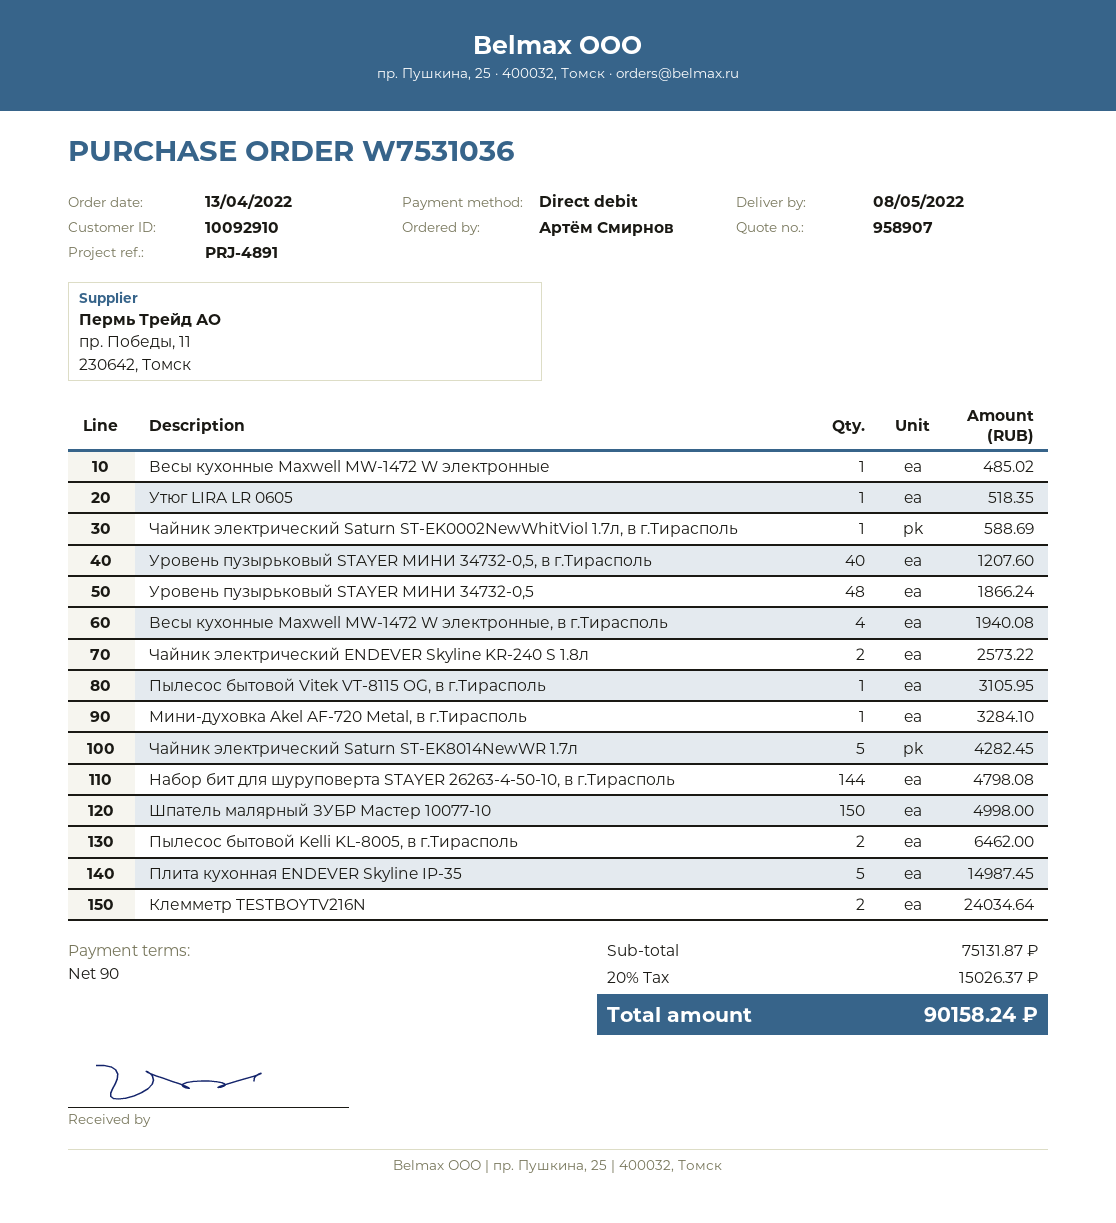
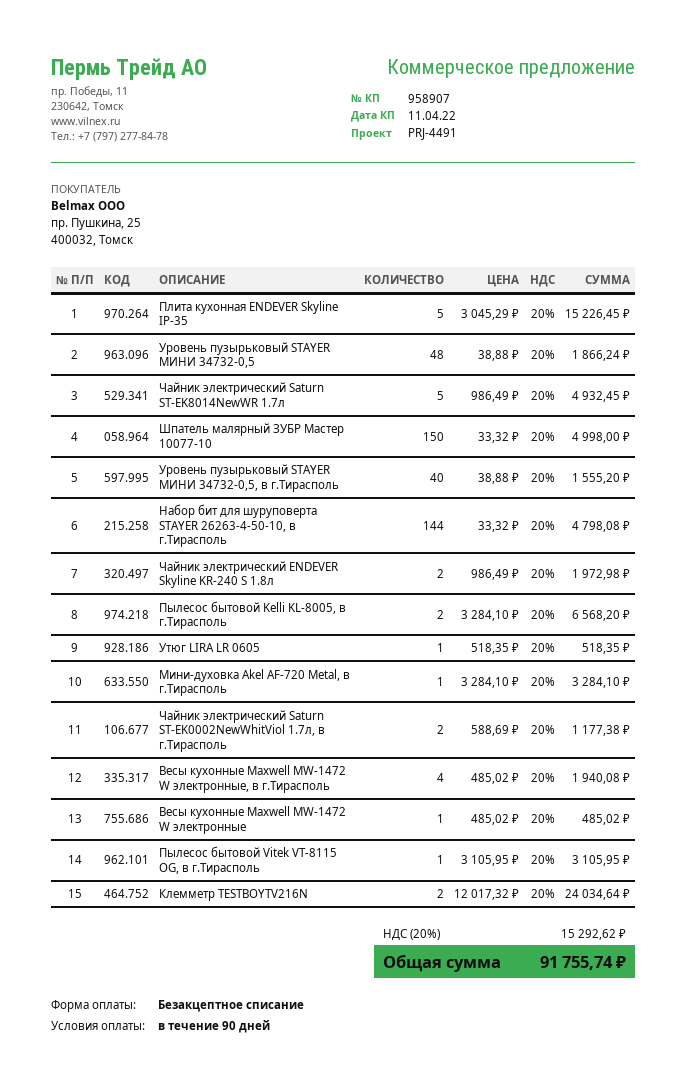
reference: PRJ-4891 -> PRJ-4491
Чайник электрический Saturn ST-EK0002NewWhitViol 1.7л, в г.Тирасполь: 1 for 588.69 -> 2 for 1177.38
Уровень пузырьковый STAYER МИНИ 34732-0,5, в г.Тирасполь: 40 for 1207.60 -> 40 for 1555.20
Чайник электрический ENDEVER Skyline KR-240 S 1.8л: 2 for 2573.22 -> 2 for 1972.98
Чайник электрический Saturn ST-EK8014NewWR 1.7л: 5 for 4282.45 -> 5 for 4932.45
Пылесос бытовой Kelli KL-8005, в г.Тирасполь: 2 for 6462.00 -> 2 for 6568.20
Плита кухонная ENDEVER Skyline IP-35: 5 for 14987.45 -> 5 for 15226.45
tax: 20% = 15026.37 -> 20% = 15292.62
total: 90158.24 -> 91755.74

